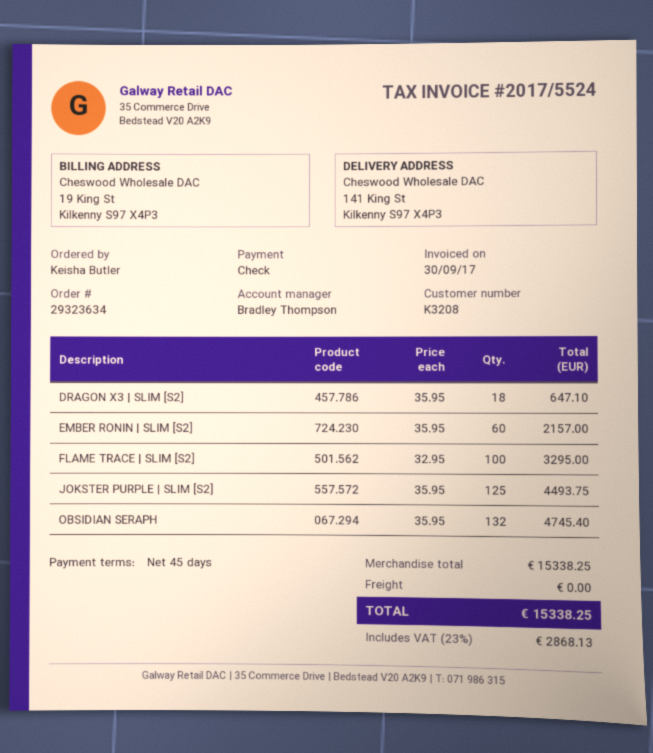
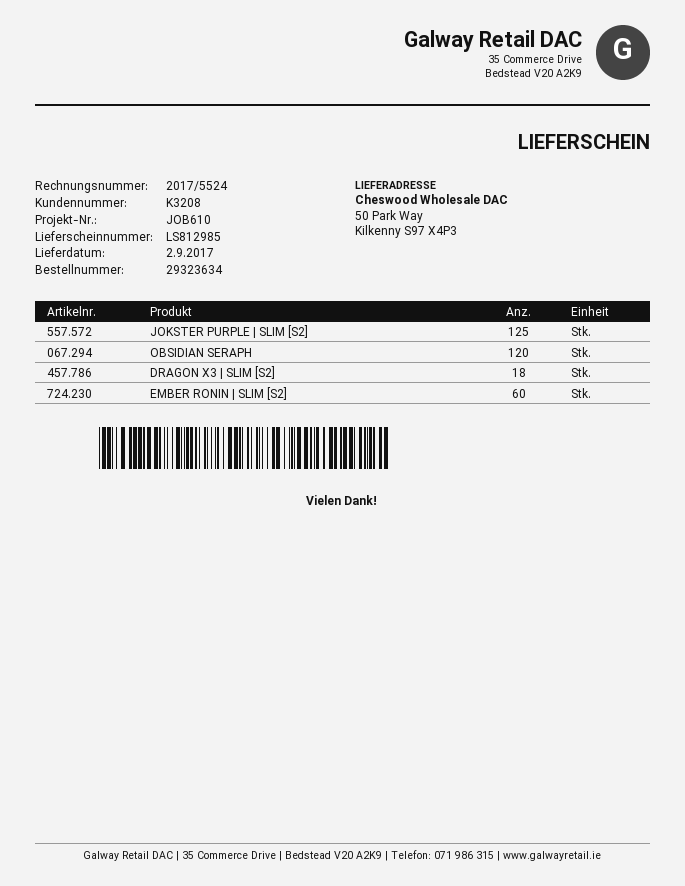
ship to: 141 King St, Kilkenny S97 X4P3 -> 50 Park Way, Kilkenny S97 X4P3
FLAME TRACE | SLIM [S2]: 100 -> none
OBSIDIAN SERAPH: 132 -> 120

